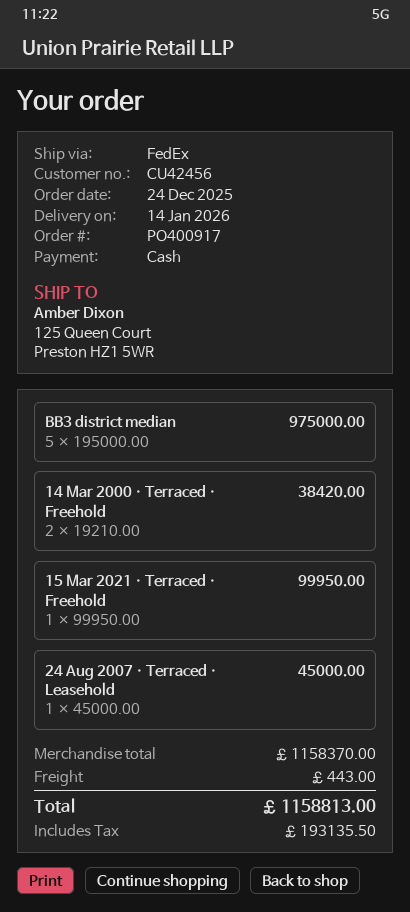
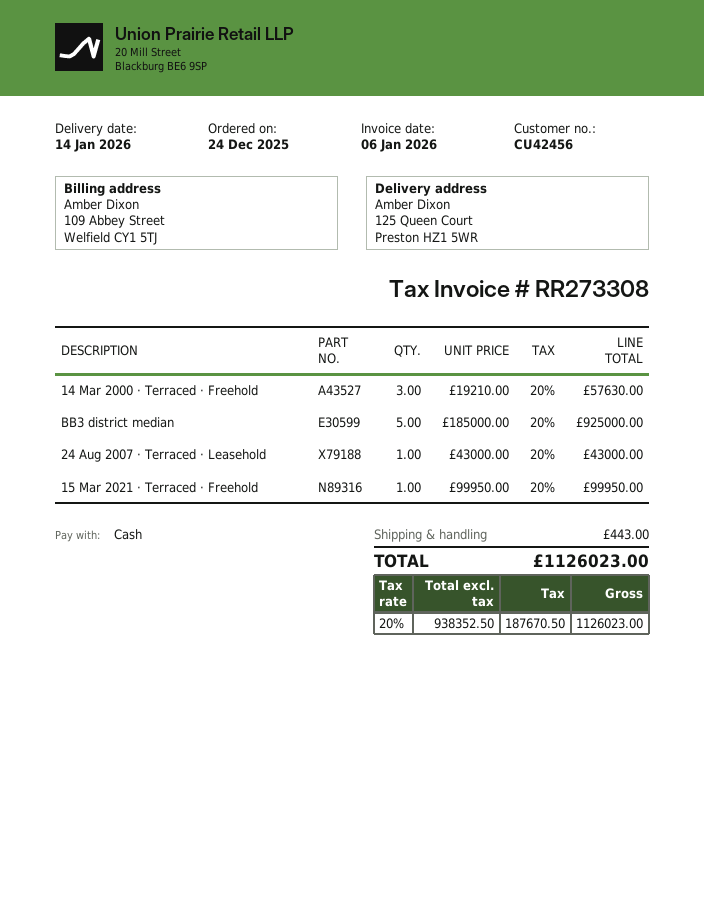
BB3 district median: 5 x 195000.00 = 975000.00 -> 5 x 185000.00 = 925000.00
14 Mar 2000 · Terraced · Freehold: 2 x 19210.00 = 38420.00 -> 3 x 19210.00 = 57630.00
24 Aug 2007 · Terraced · Leasehold: 1 x 45000.00 = 45000.00 -> 1 x 43000.00 = 43000.00
tax: 193135.50 -> 187670.50
total: 1158813.00 -> 1126023.00

